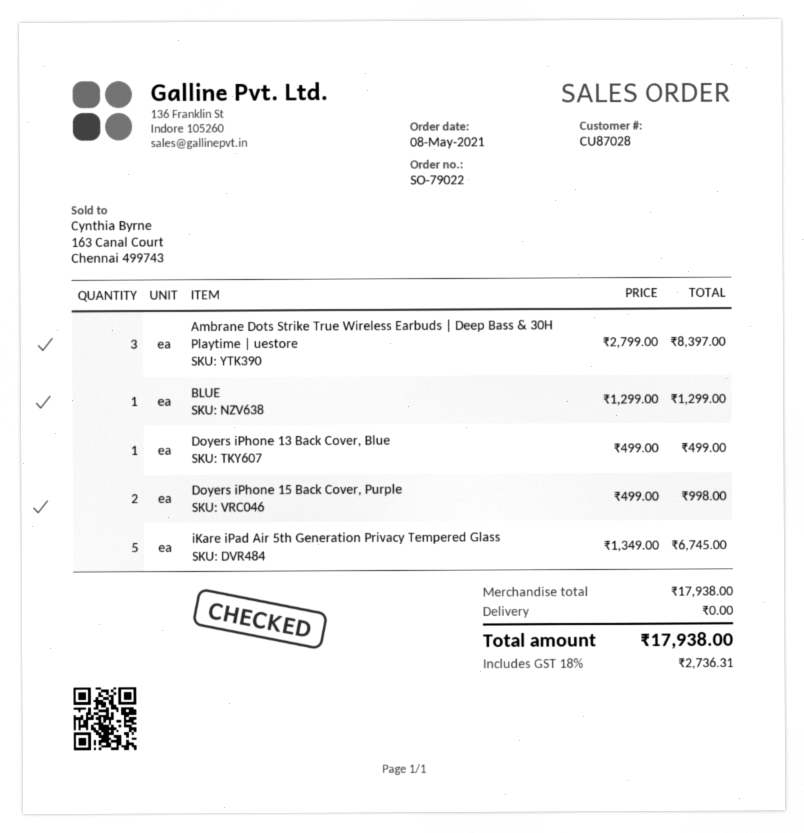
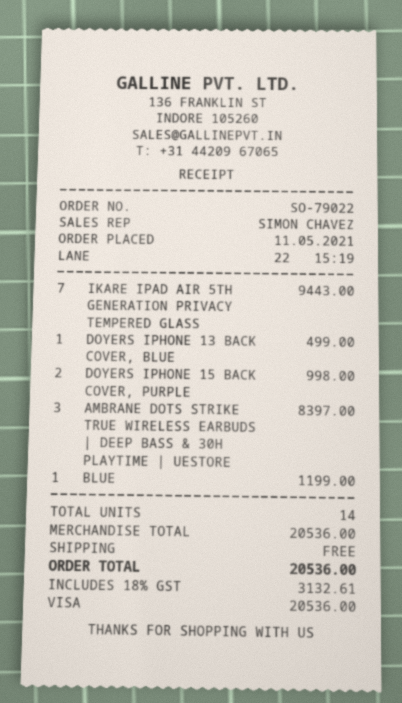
order date: 2021-05-08 -> 2021-05-11
BLUE: 1 for 1299.00 -> 1 for 1199.00
iKare iPad Air 5th Generation Privacy Tempered Glass: 5 for 6745.00 -> 7 for 9443.00
subtotal: 17938.00 -> 20536.00
tax: 18% = 2736.31 -> 18% = 3132.61
total: 17938.00 -> 20536.00

